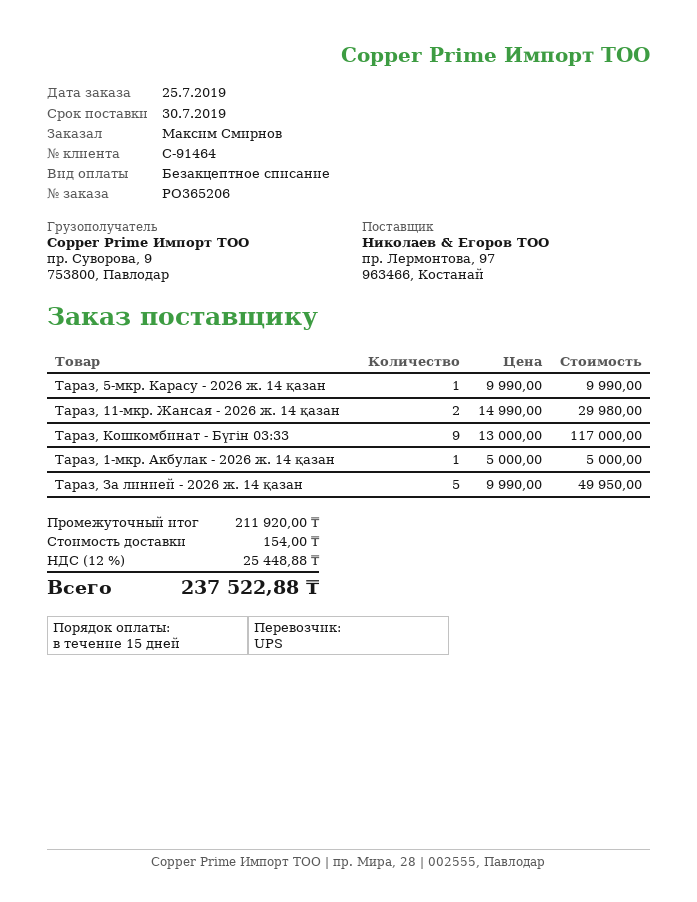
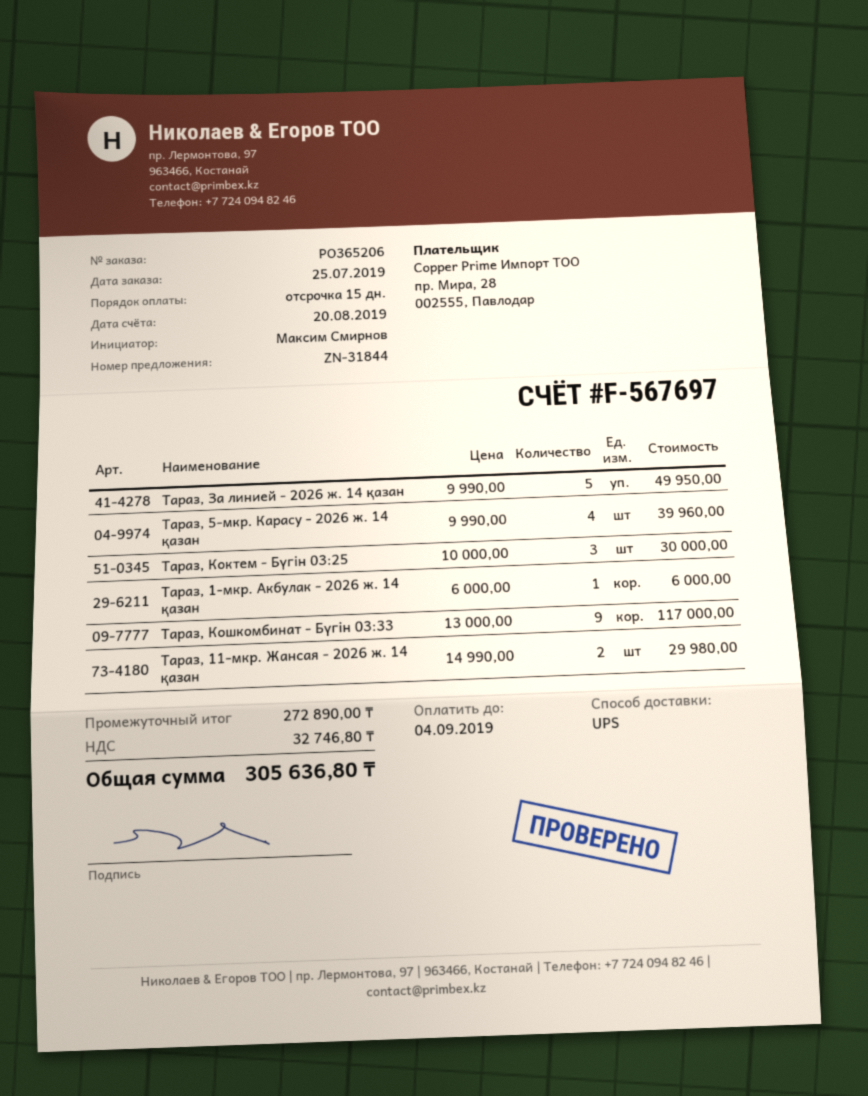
Тараз, 5-мкр. Карасу - 2026 ж. 14 қазан: 1 x 9990.00 = 9990.00 -> 4 x 9990.00 = 39960.00
Тараз, 1-мкр. Акбулак - 2026 ж. 14 қазан: 1 x 5000.00 = 5000.00 -> 1 x 6000.00 = 6000.00
Тараз, Коктем - Бүгін 03:25: none -> 3 x 10000.00 = 30000.00
subtotal: 211920.00 -> 272890.00
shipping: 154.00 -> none
tax: 25448.88 -> 32746.80
total: 237522.88 -> 305636.80

